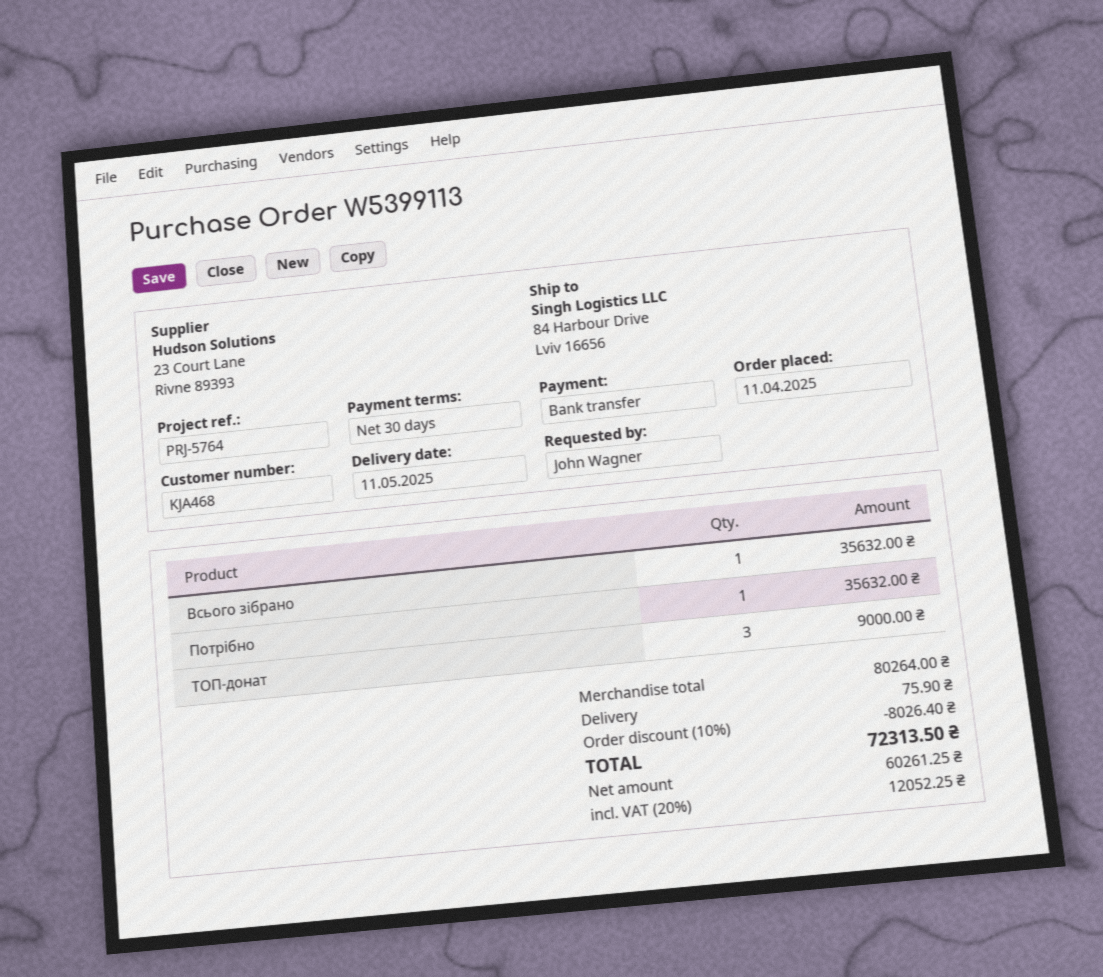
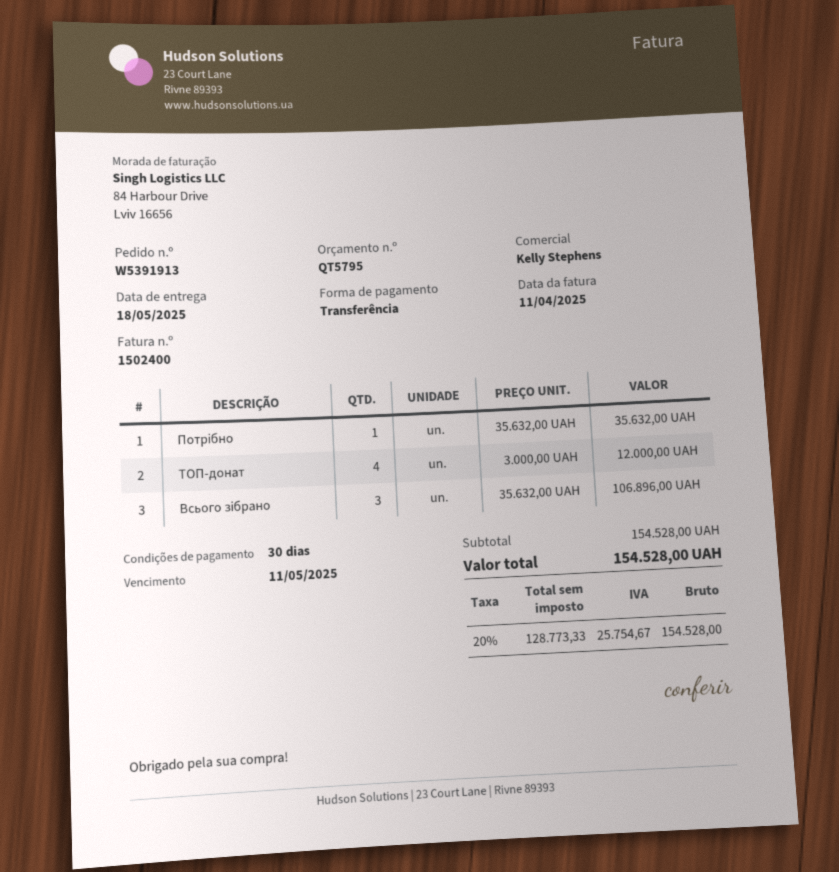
order number: W5399113 -> W5391913
delivery date: 2025-05-11 -> 2025-05-18
Всього зібрано: 1 for 35632.00 -> 3 for 106896.00
ТОП-донат: 3 for 9000.00 -> 4 for 12000.00
subtotal: 80264.00 -> 154528.00
discount: 10% = 8026.40 -> none
shipping: 75.90 -> none
net: 60261.25 -> 128773.33
tax: 20% = 12052.25 -> 20% = 25754.67
total: 72313.50 -> 154528.00

